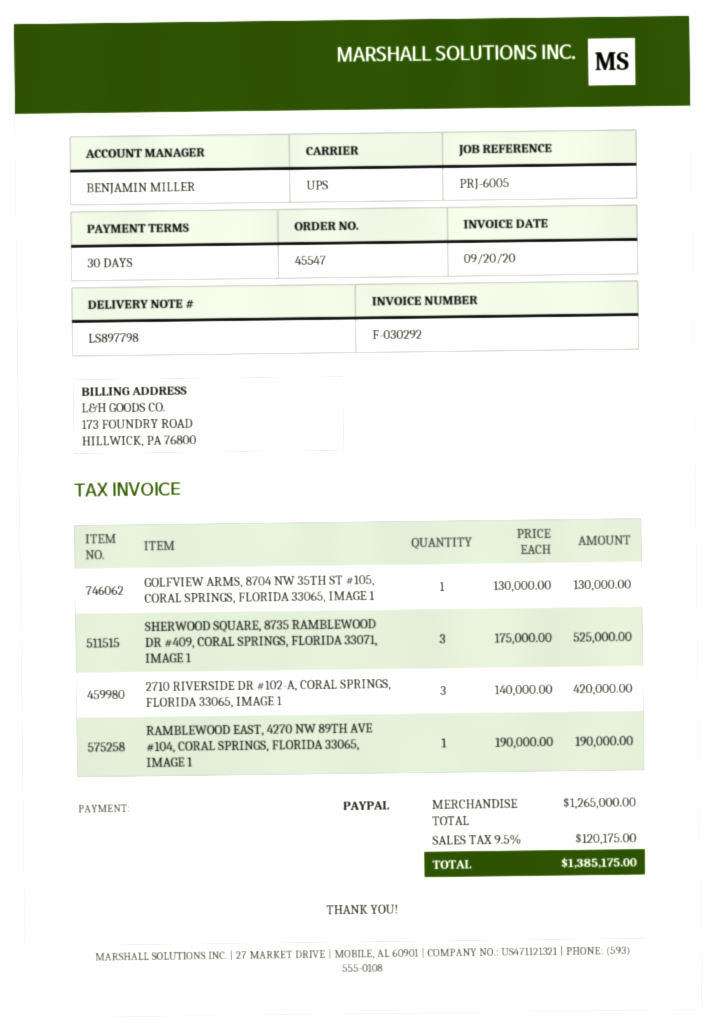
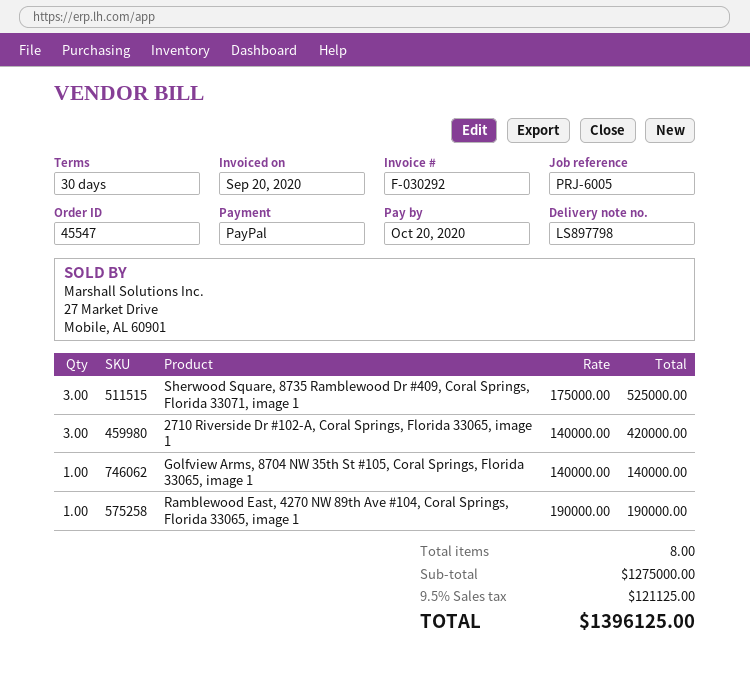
GOLFVIEW ARMS, 8704 NW 35TH ST #105, CORAL SPRINGS, FLORIDA 33065, IMAGE 1: 1 x 130000.00 = 130000.00 -> 1 x 140000.00 = 140000.00
subtotal: 1265000.00 -> 1275000.00
tax: 9.5% = 120175.00 -> 9.5% = 121125.00
total: 1385175.00 -> 1396125.00

